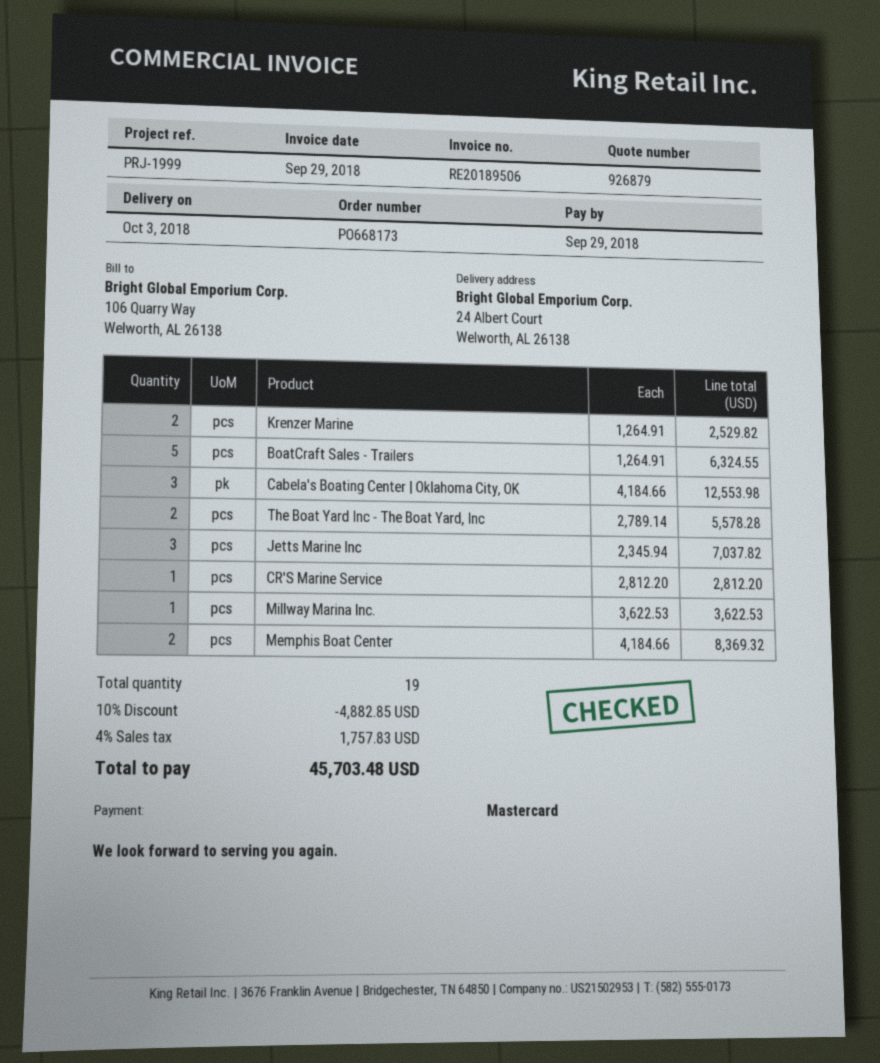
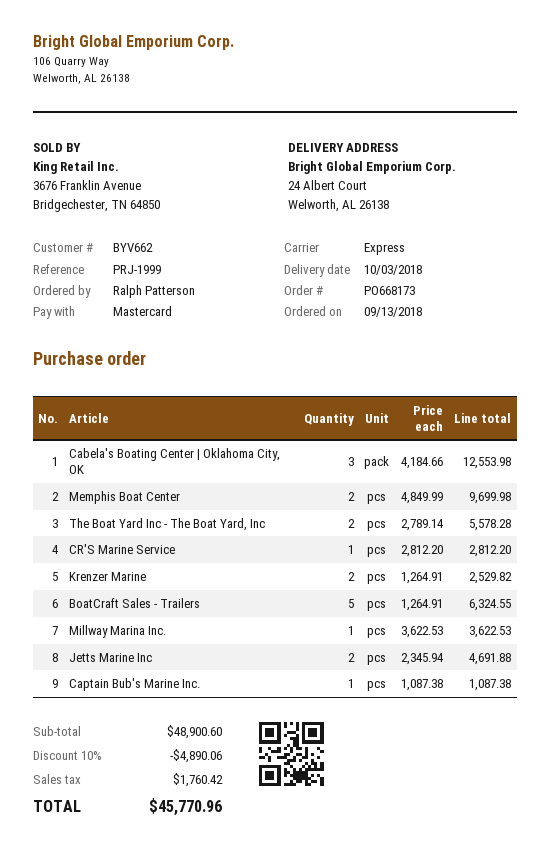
Jetts Marine Inc: 3 x 2345.94 = 7037.82 -> 2 x 2345.94 = 4691.88
Memphis Boat Center: 2 x 4184.66 = 8369.32 -> 2 x 4849.99 = 9699.98
Captain Bub's Marine Inc.: none -> 1 x 1087.38 = 1087.38
discount: 10% = 4882.85 -> 10% = 4890.06
tax: 1757.83 -> 1760.42
total: 45703.48 -> 45770.96

